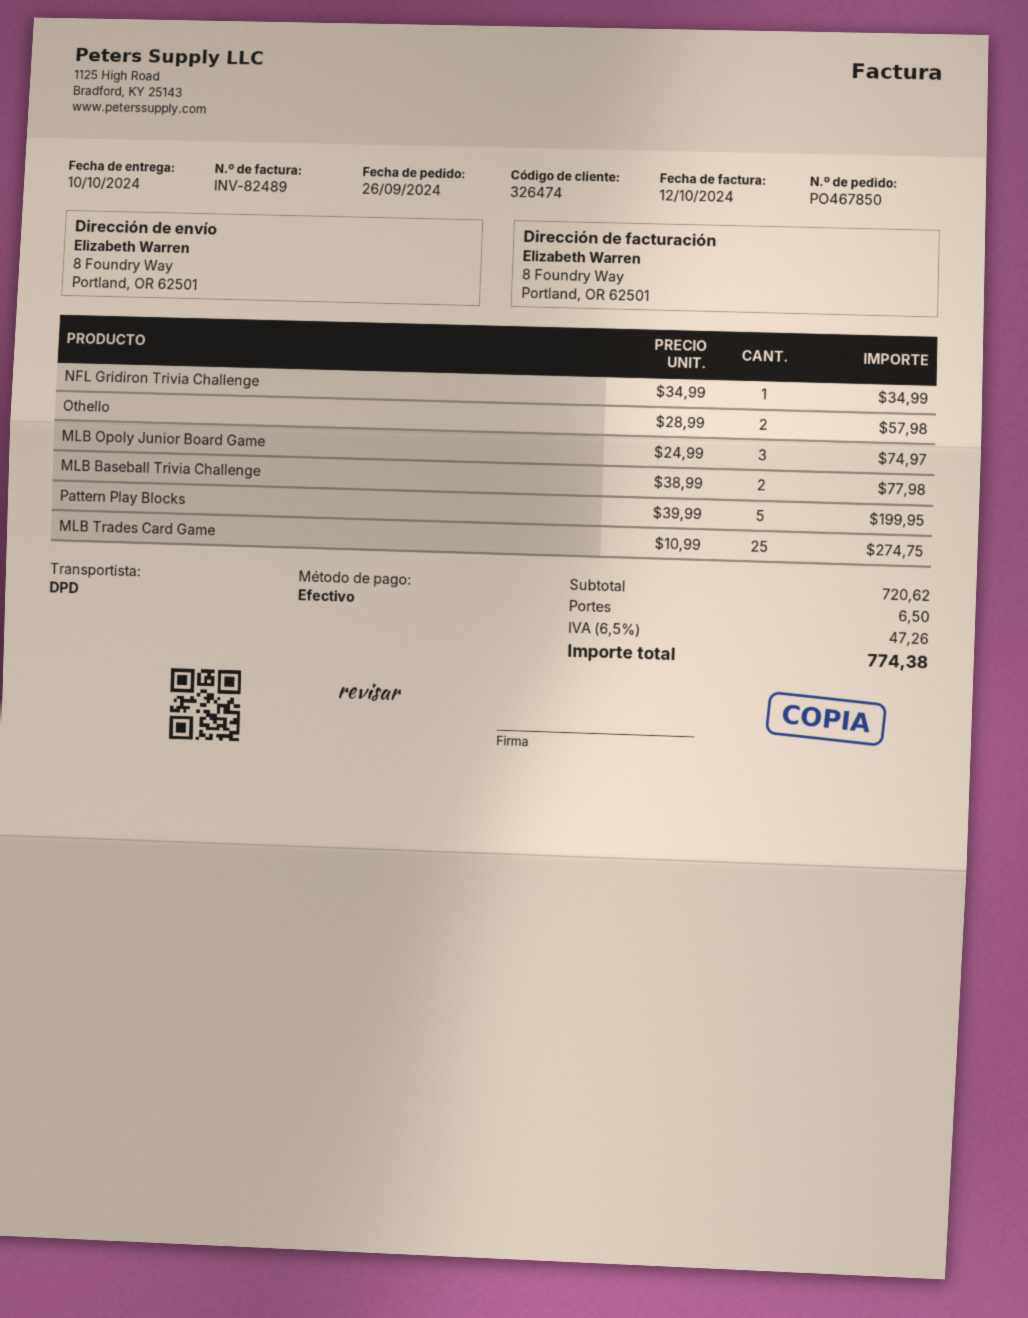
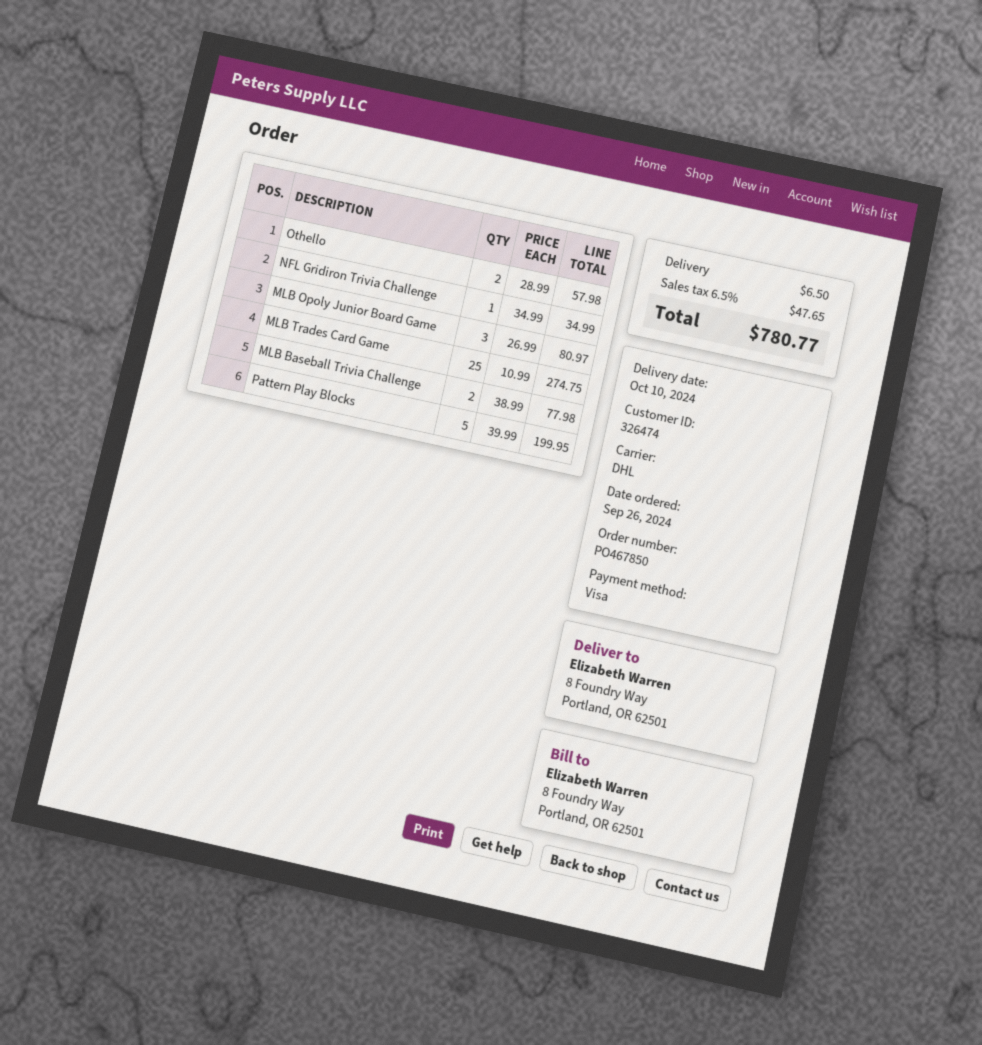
payment method: cash -> Visa
shipping method: DPD -> DHL
MLB Opoly Junior Board Game: 3 x 24.99 = 74.97 -> 3 x 26.99 = 80.97
tax: 6.5% = 47.26 -> 6.5% = 47.65
total: 774.38 -> 780.77

